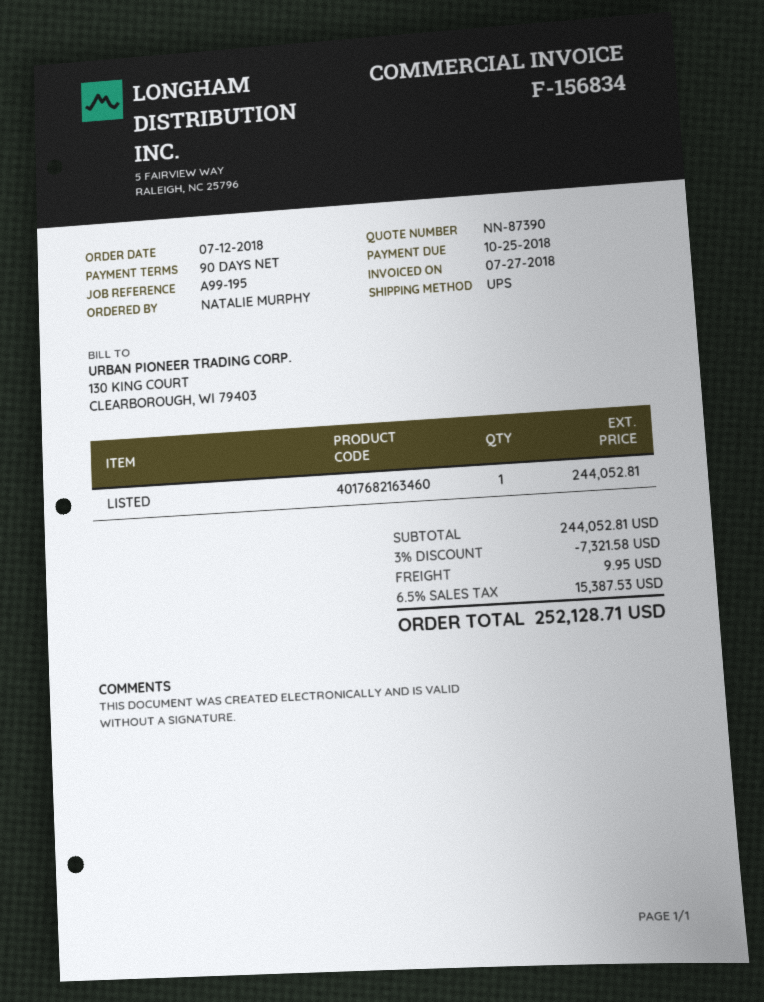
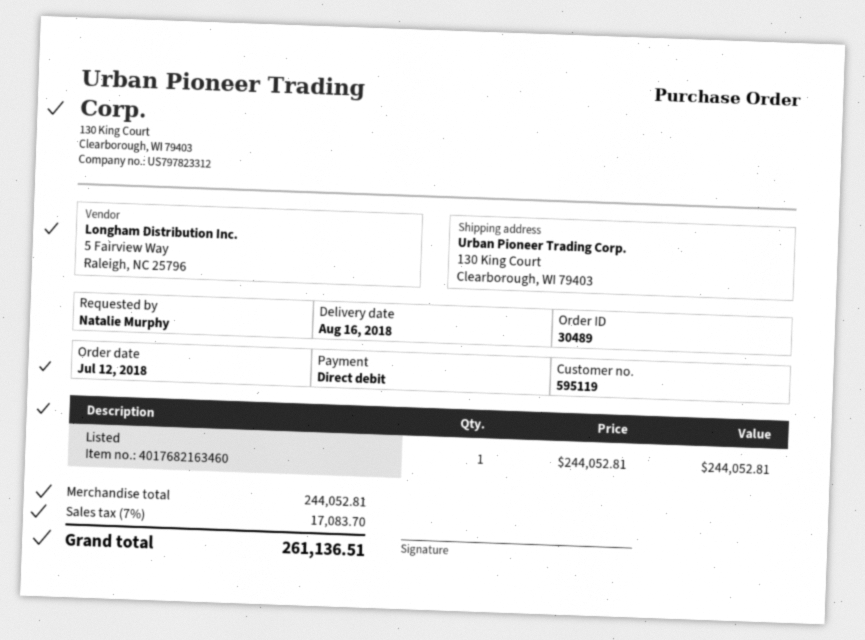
discount: 3% = 7321.58 -> none
shipping: 9.95 -> none
tax: 6.5% = 15387.53 -> 7% = 17083.70
total: 252128.71 -> 261136.51

